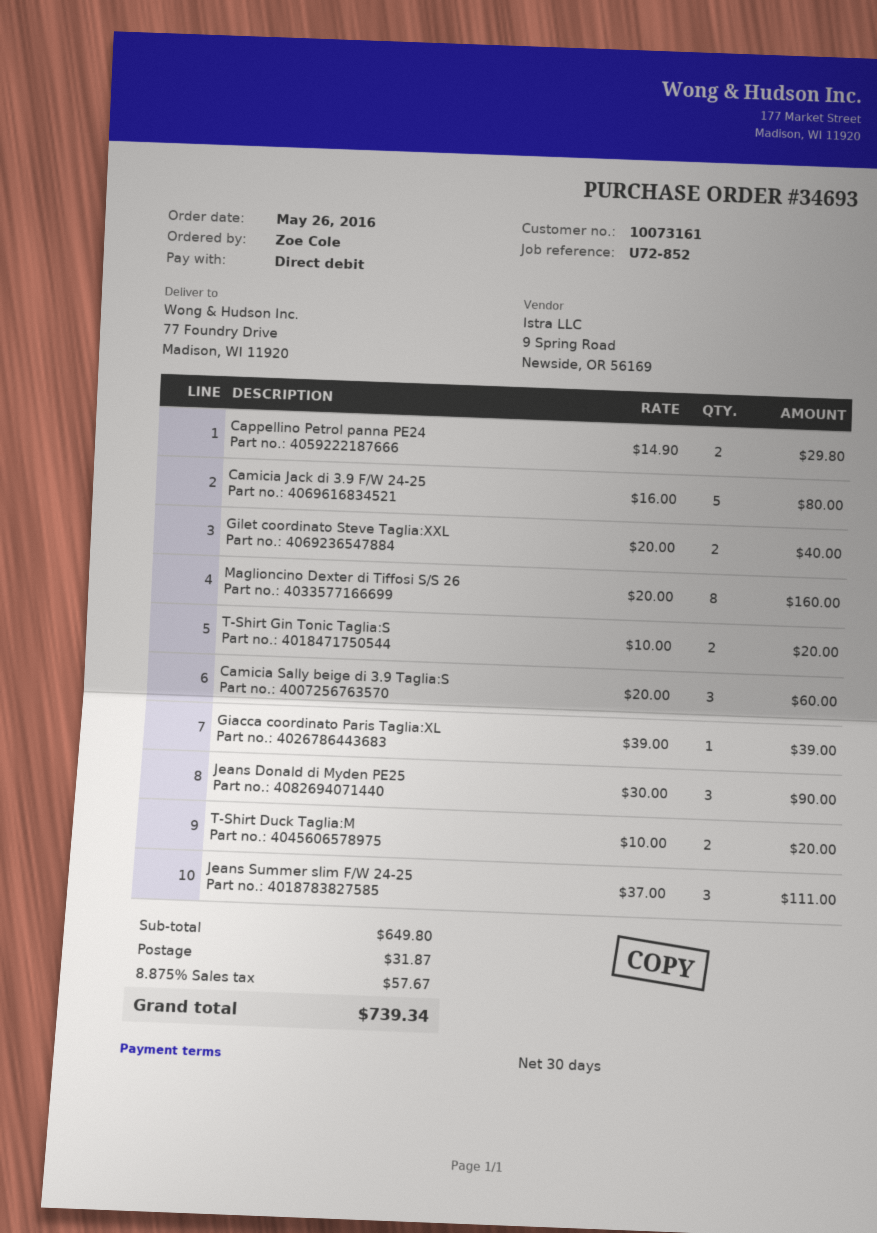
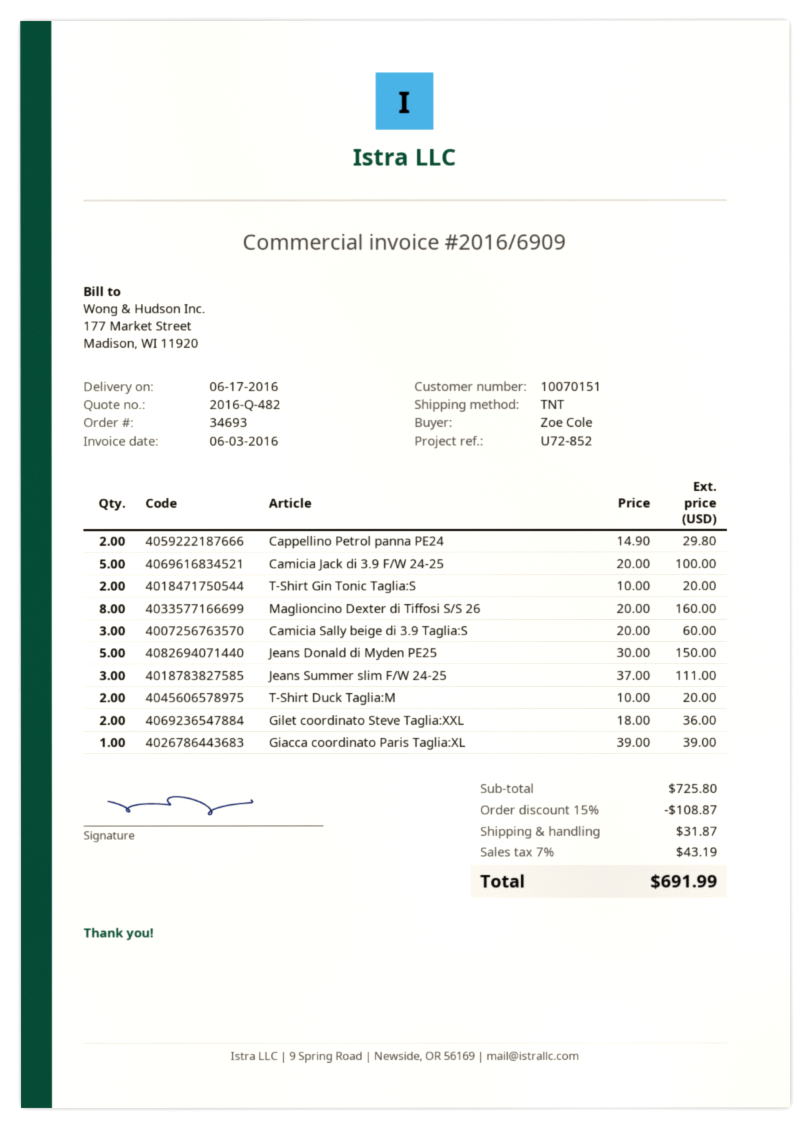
customer number: 10073161 -> 10070151
Camicia Jack di 3.9 F/W 24-25: 5 x 16.00 = 80.00 -> 5 x 20.00 = 100.00
Gilet coordinato Steve Taglia:XXL: 2 x 20.00 = 40.00 -> 2 x 18.00 = 36.00
Jeans Donald di Myden PE25: 3 x 30.00 = 90.00 -> 5 x 30.00 = 150.00
subtotal: 649.80 -> 725.80
discount: none -> 15% = 108.87
tax: 8.875% = 57.67 -> 7% = 43.19
total: 739.34 -> 691.99

